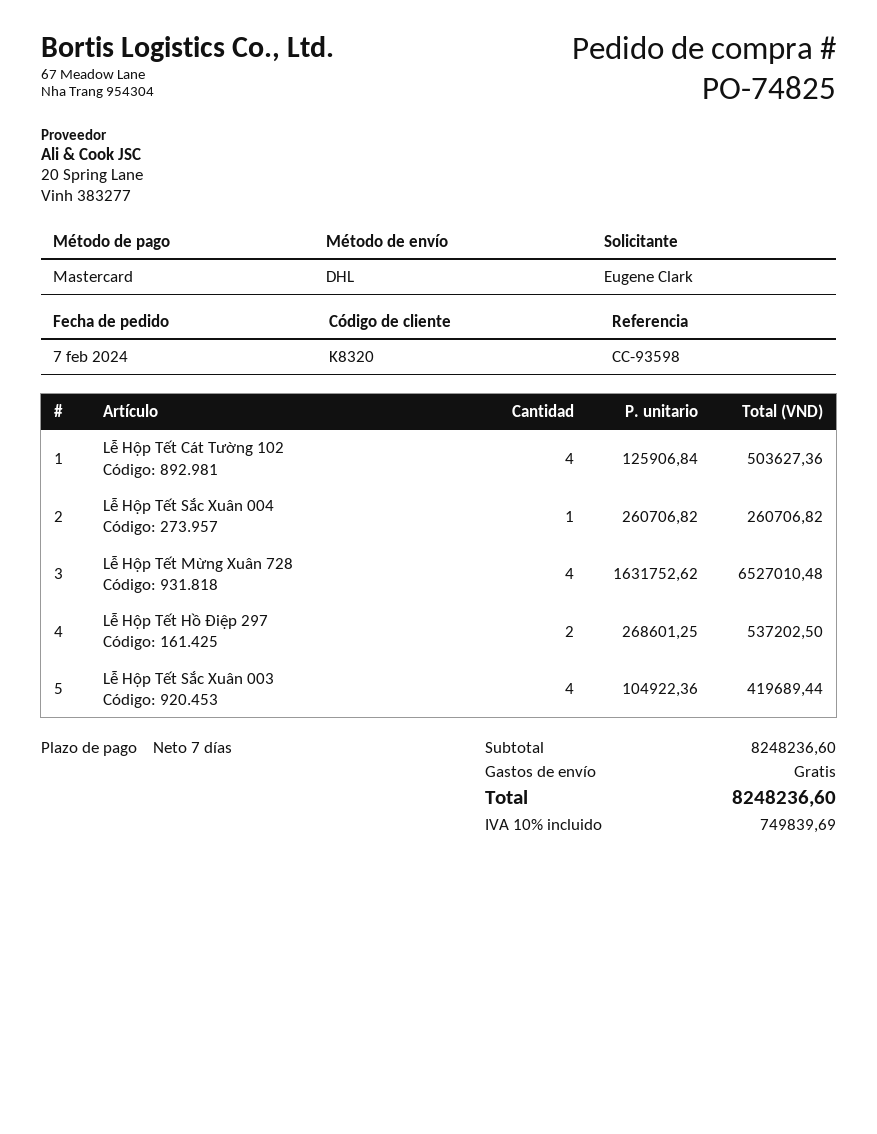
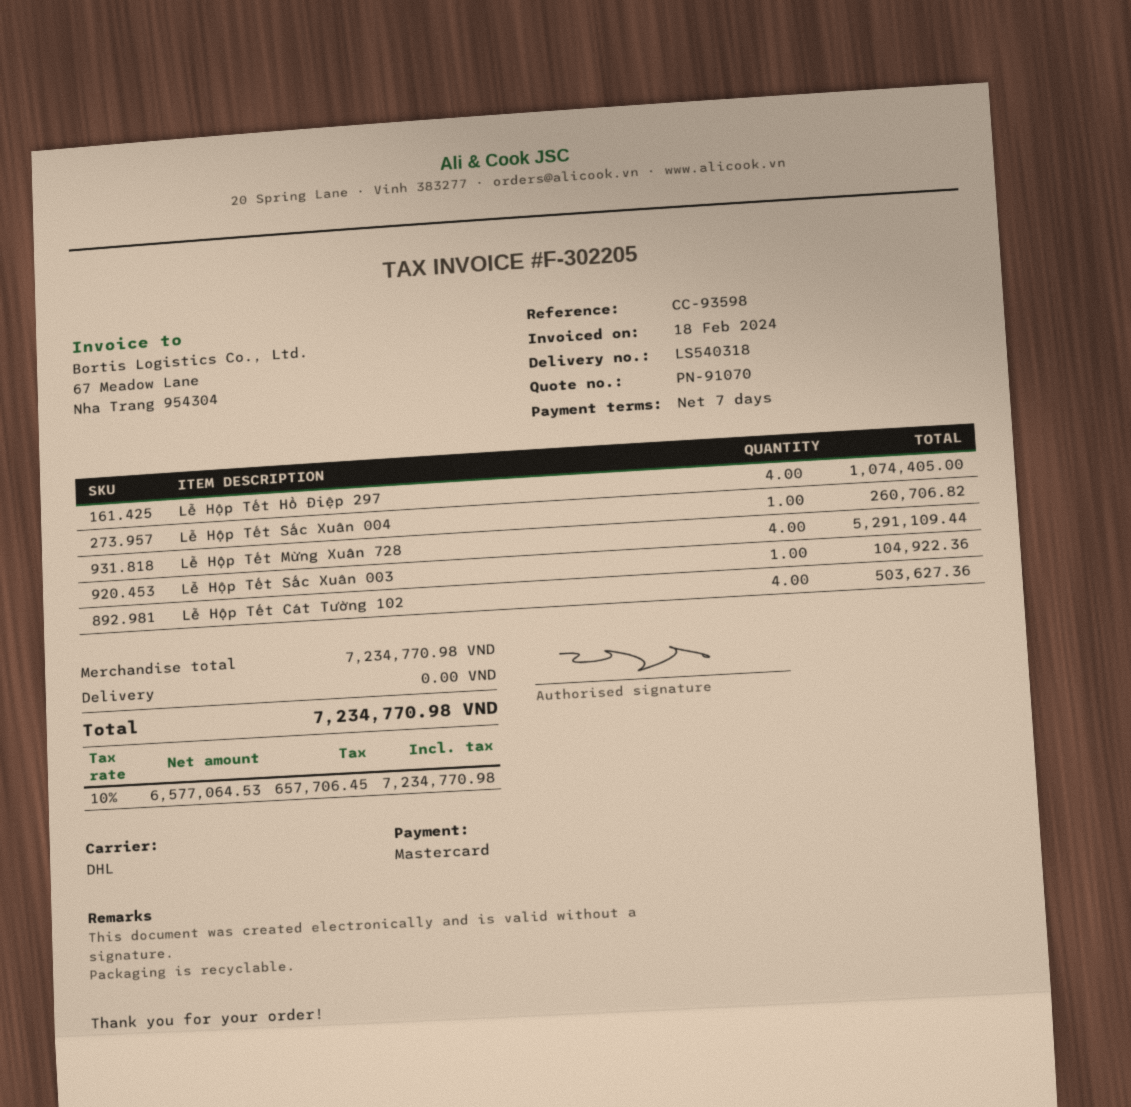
Lễ Hộp Tết Mừng Xuân 728: 4 for 6527010.48 -> 4 for 5291109.44
Lễ Hộp Tết Hồ Điệp 297: 2 for 537202.50 -> 4 for 1074405.00
Lễ Hộp Tết Sắc Xuân 003: 4 for 419689.44 -> 1 for 104922.36
subtotal: 8248236.60 -> 7234770.98
tax: 10% = 749839.69 -> 10% = 657706.45
total: 8248236.60 -> 7234770.98

